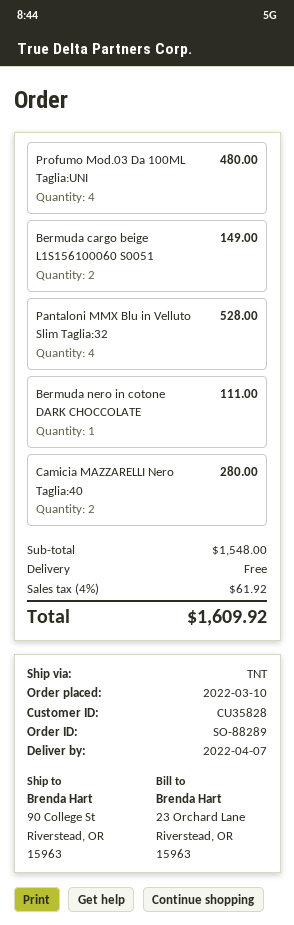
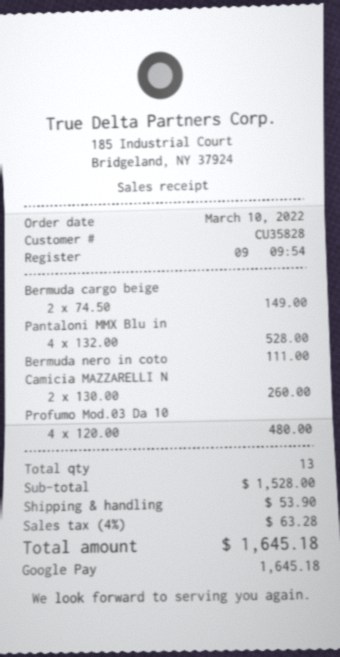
Camicia MAZZARELLI Nero Taglia:40: 2 for 280.00 -> 2 for 260.00
subtotal: 1548.00 -> 1528.00
shipping: 0.00 -> 53.90
tax: 4% = 61.92 -> 4% = 63.28
total: 1609.92 -> 1645.18

